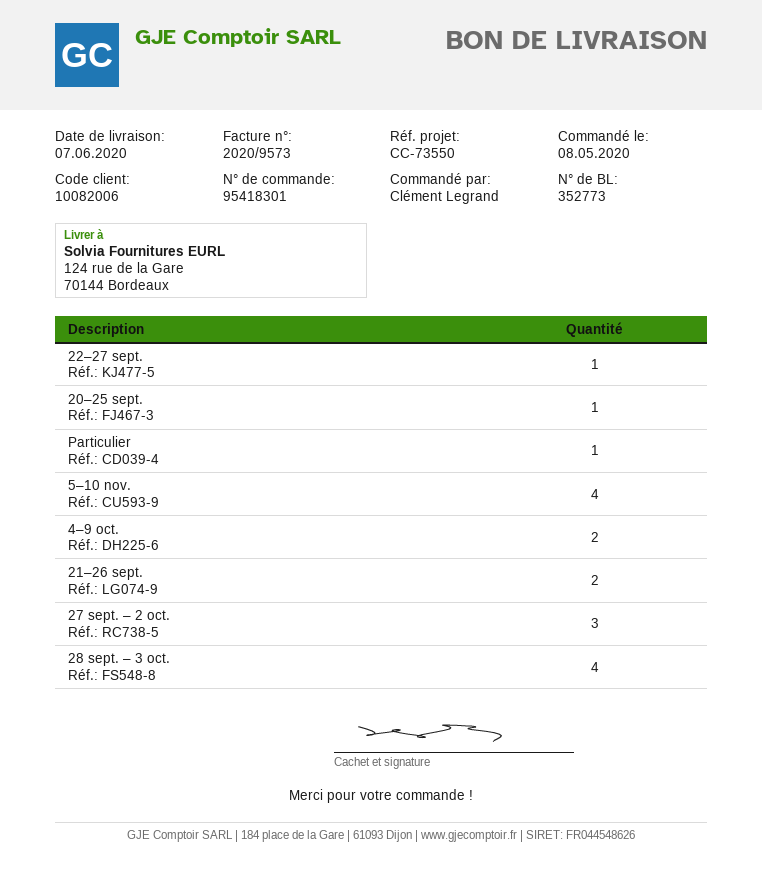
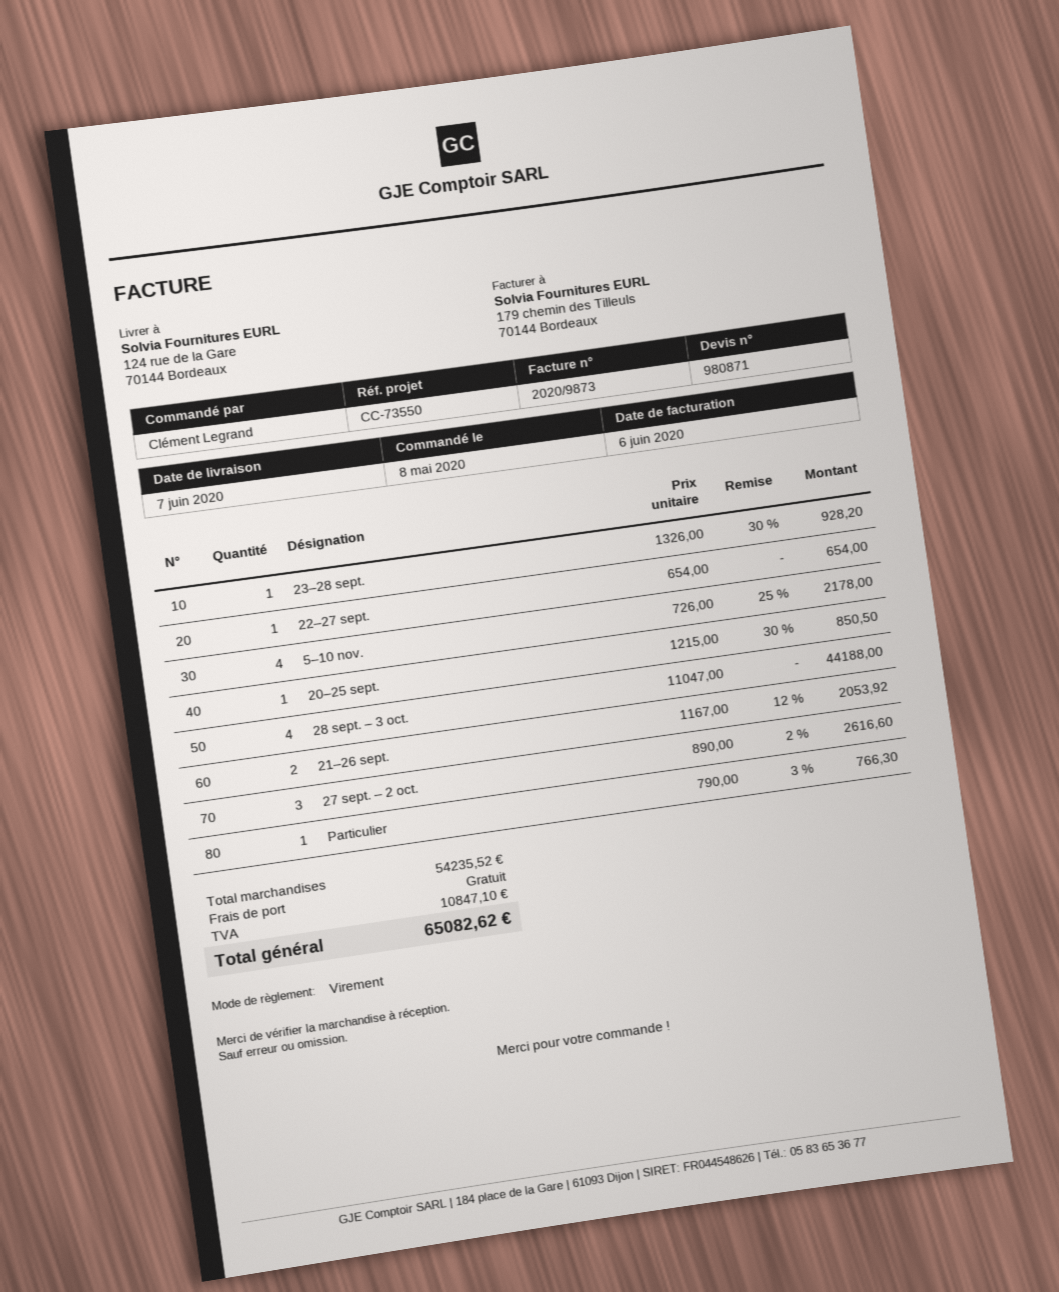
invoice number: 2020/9573 -> 2020/9873
4–9 oct.: 2 -> none
23–28 sept.: none -> 1

